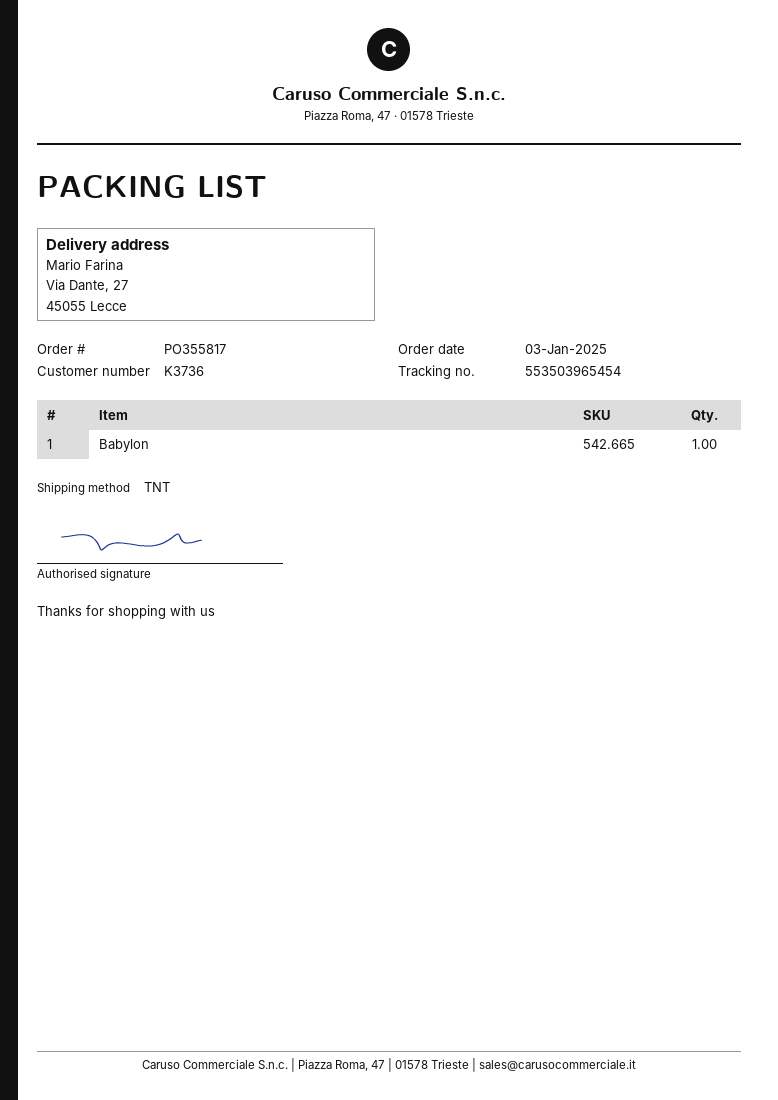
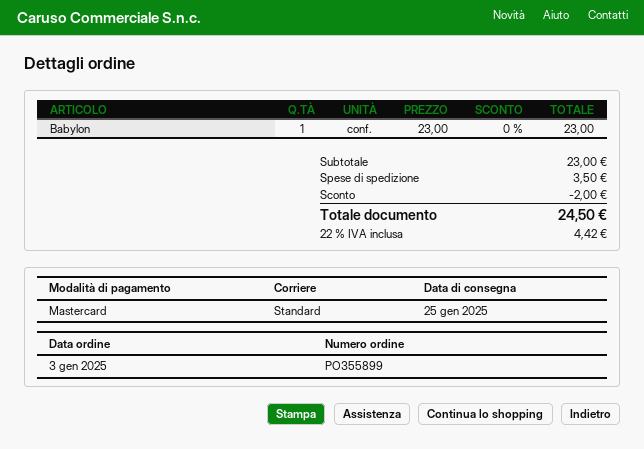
order number: PO355817 -> PO355899
shipping method: TNT -> standard

